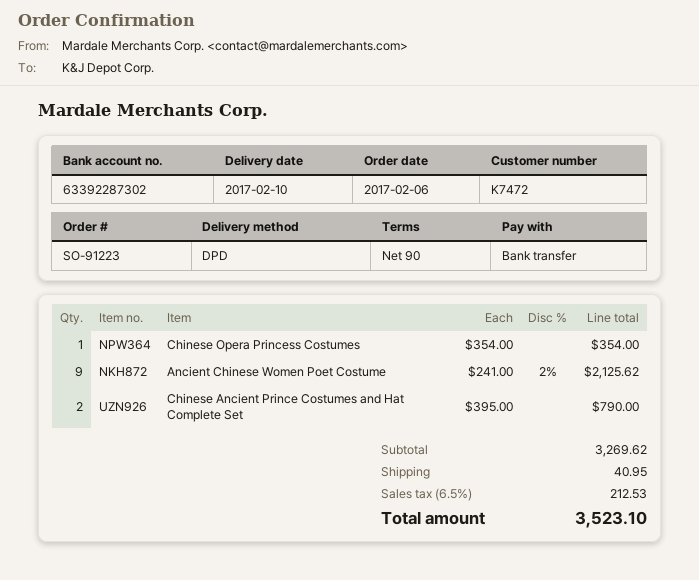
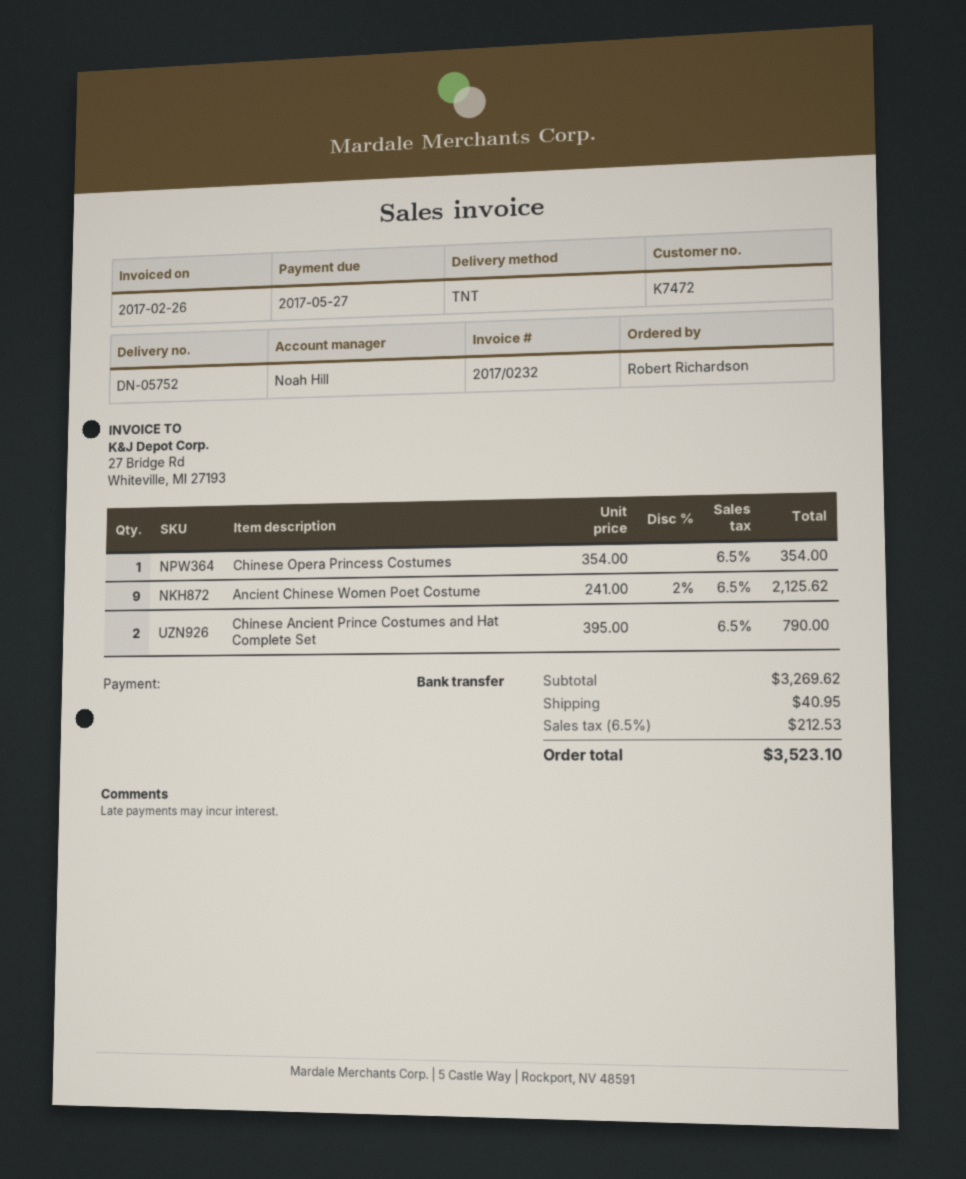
shipping method: DPD -> TNT

